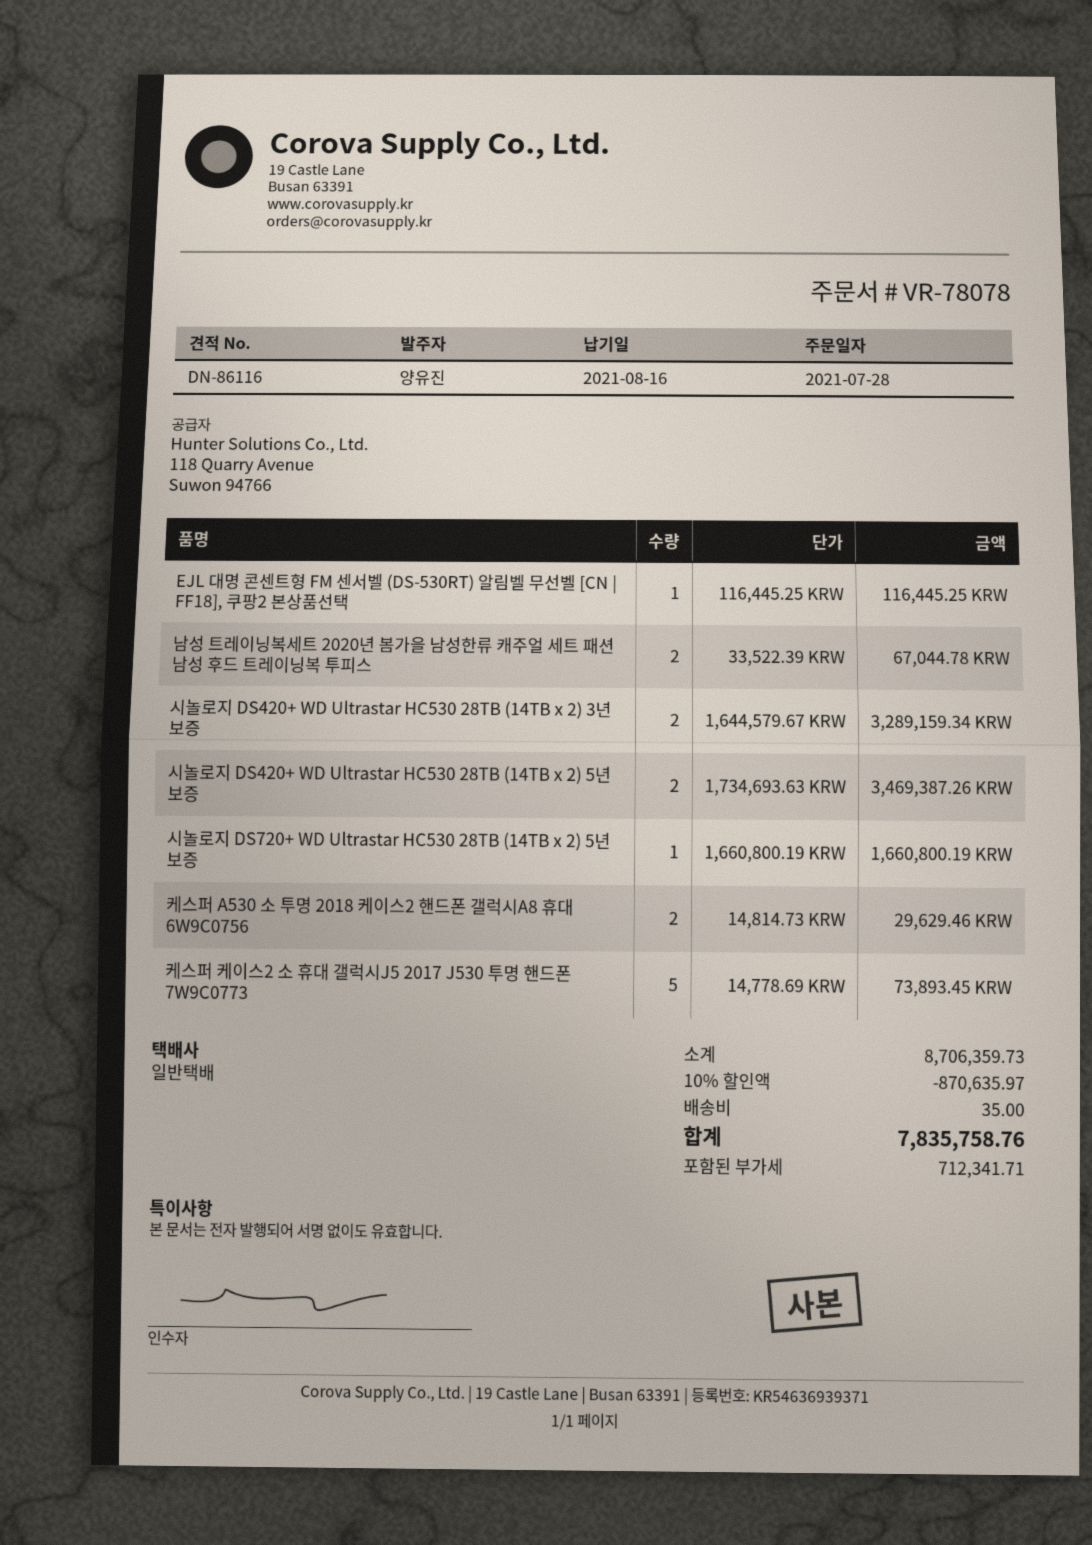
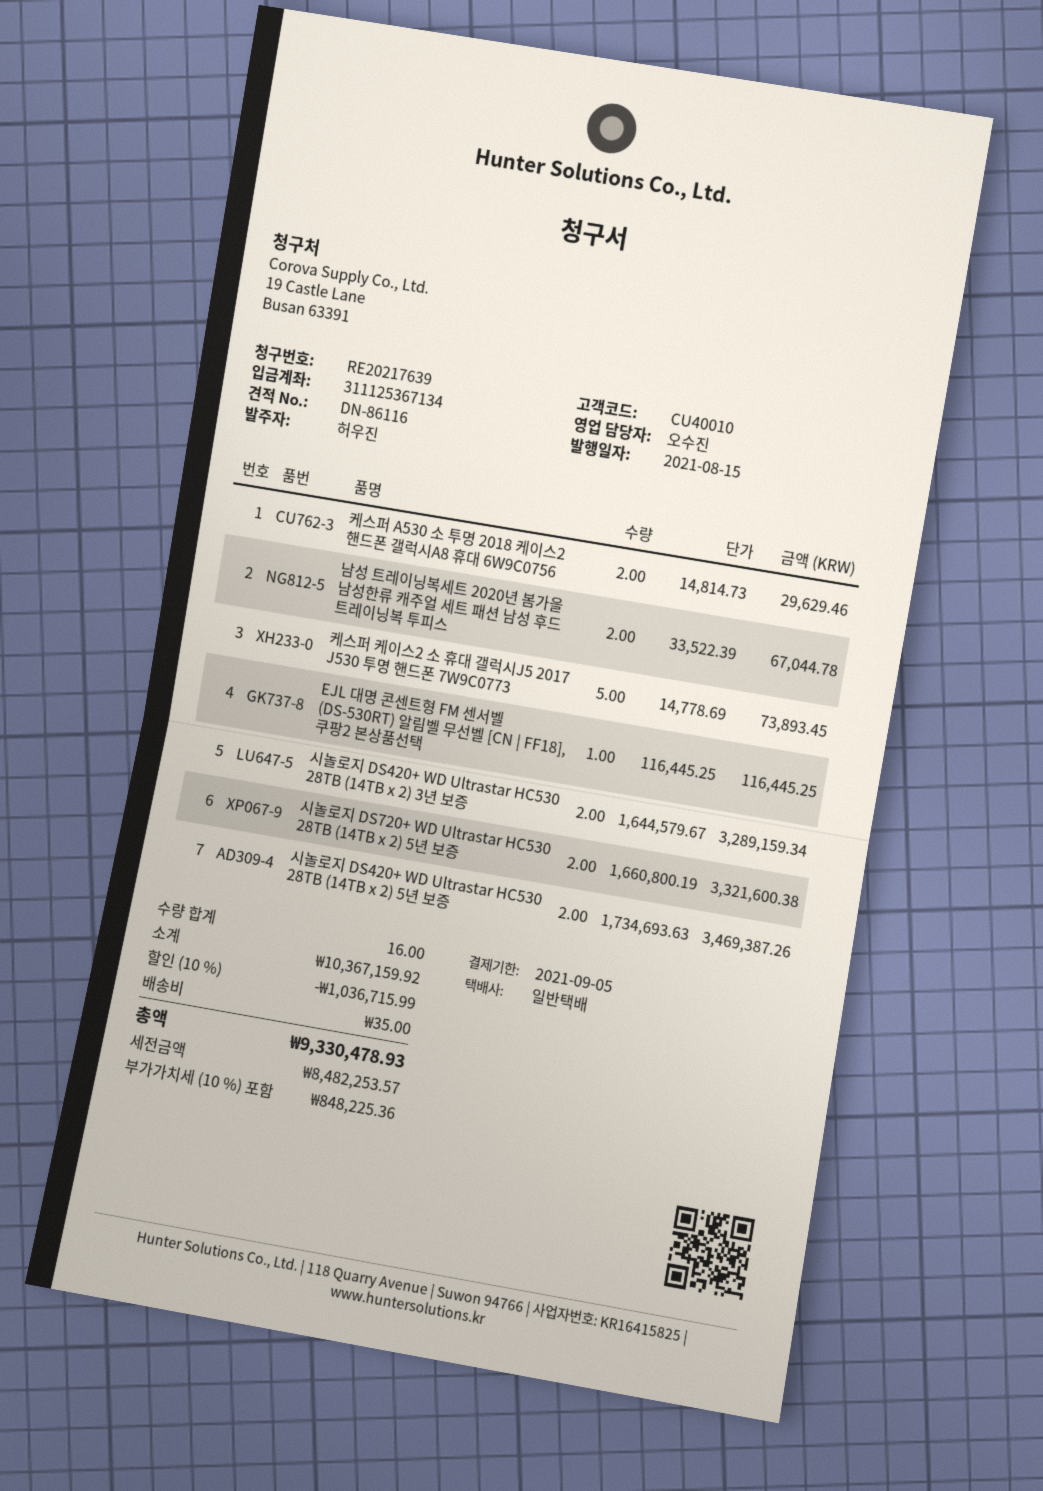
ordered by: 양유진 -> 허우진
시놀로지 DS720+ WD Ultrastar HC530 28TB (14TB x 2) 5년 보증: 1 x 1660800.19 = 1660800.19 -> 2 x 1660800.19 = 3321600.38
subtotal: 8706359.73 -> 10367159.92
discount: 10% = 870635.97 -> 10% = 1036715.99
tax: 712341.71 -> 848225.36
total: 7835758.76 -> 9330478.93

